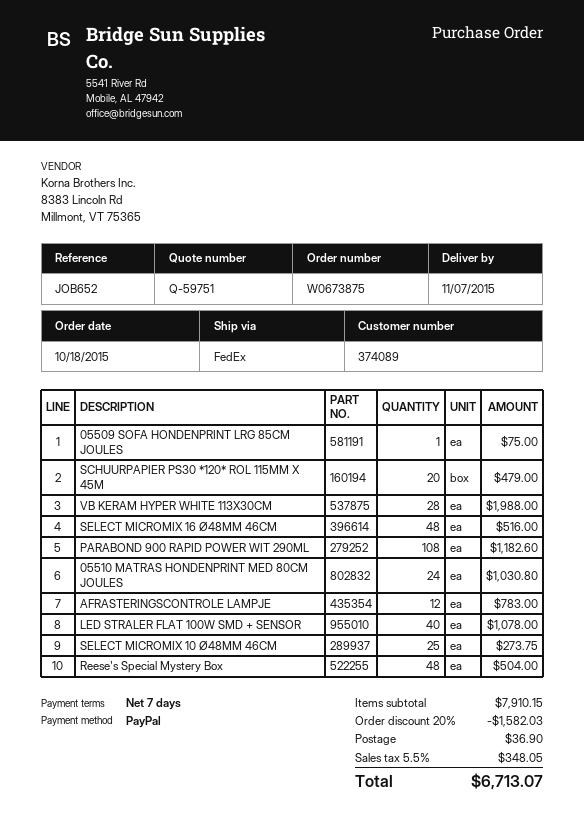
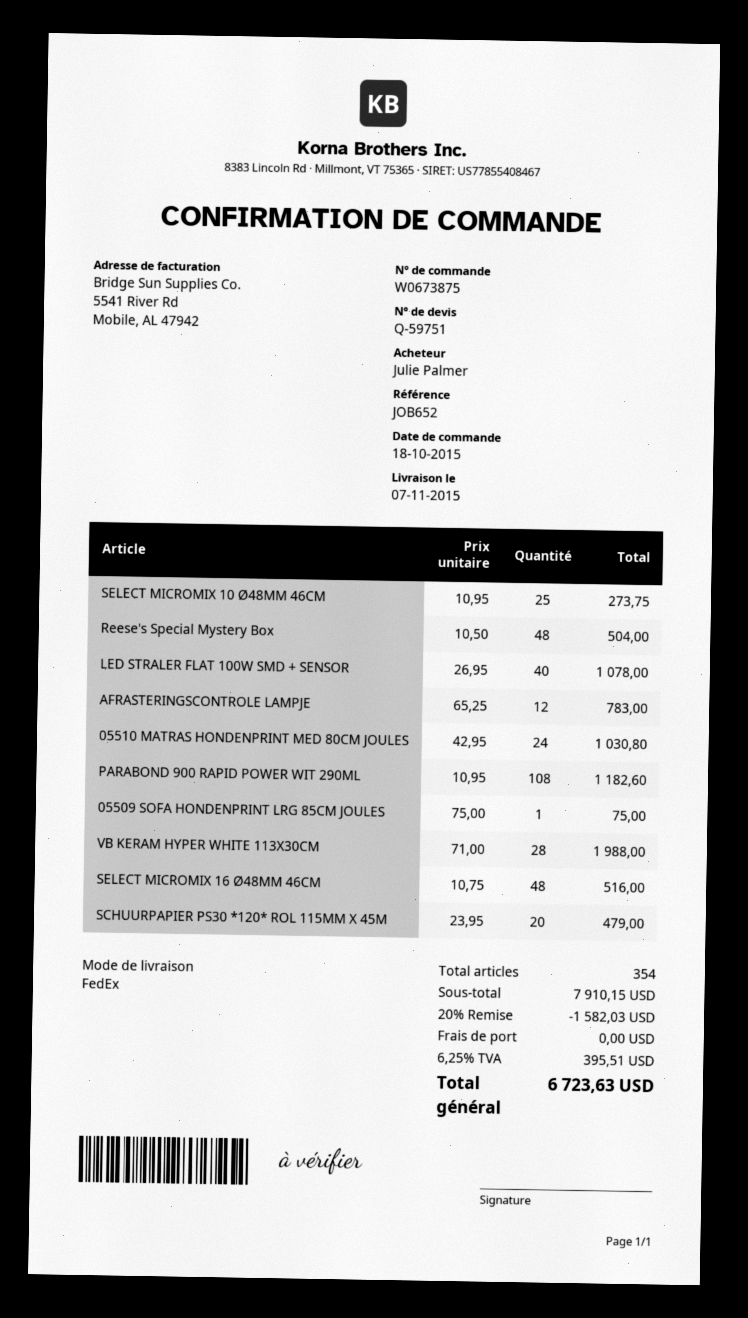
shipping: 36.90 -> 0.00
tax: 5.5% = 348.05 -> 6.25% = 395.51
total: 6713.07 -> 6723.63

